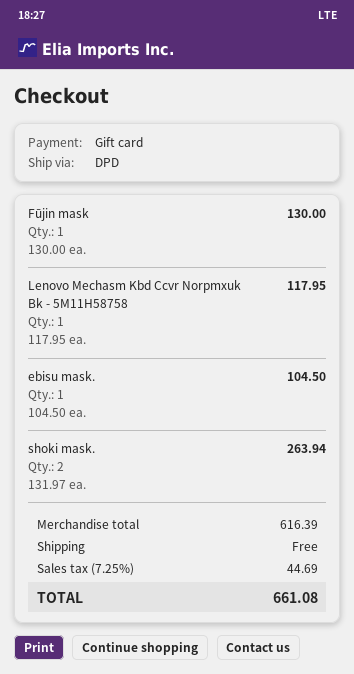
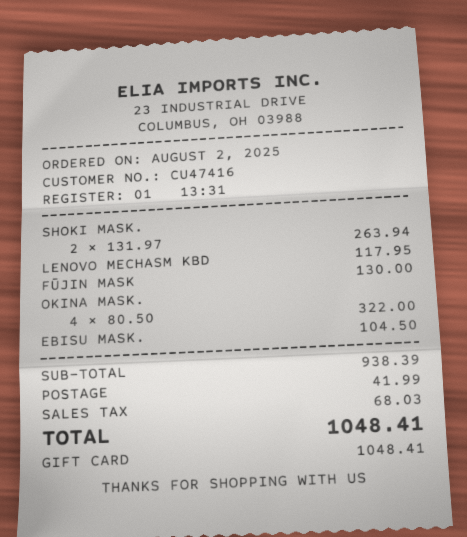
OKINA MASK.: none -> 4 x 80.50 = 322.00
subtotal: 616.39 -> 938.39
shipping: 0.00 -> 41.99
tax: 44.69 -> 68.03
total: 661.08 -> 1048.41

